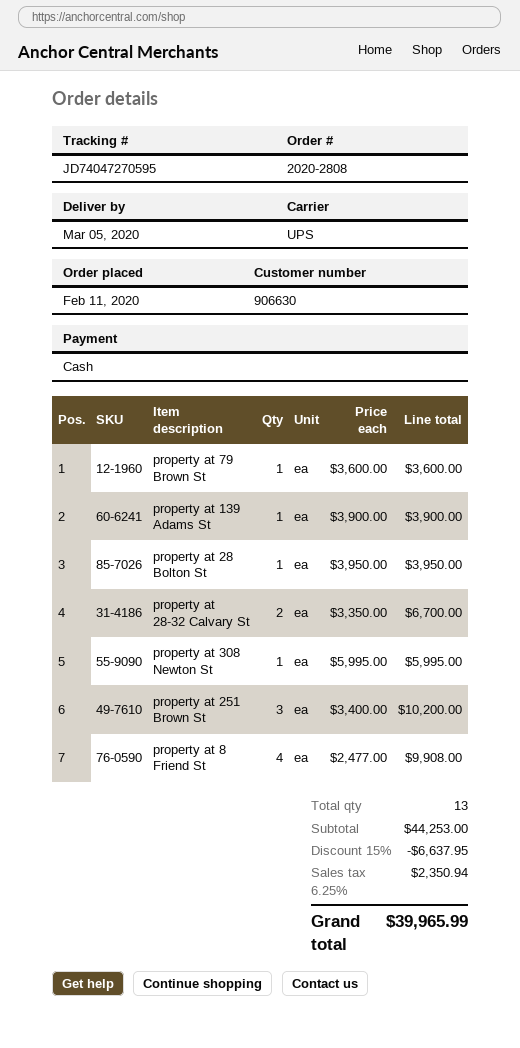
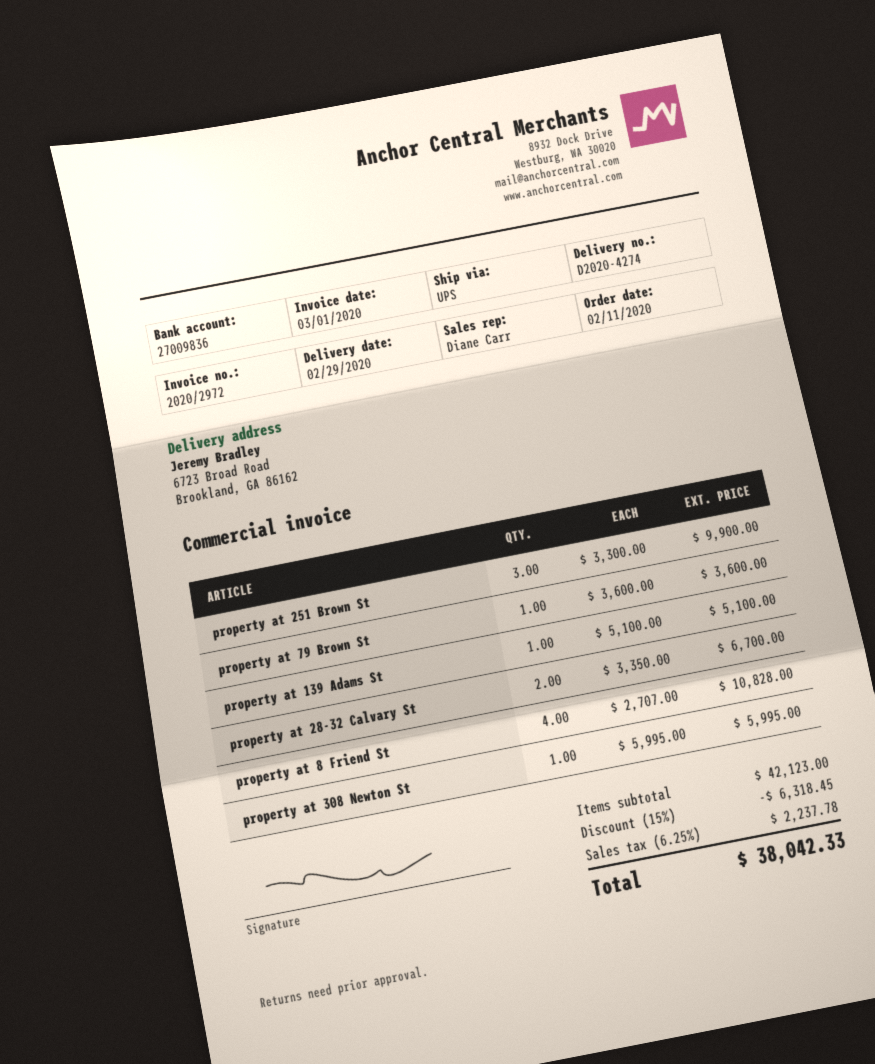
delivery date: 2020-03-05 -> 2020-02-29
property at 139 Adams St: 1 x 3900.00 = 3900.00 -> 1 x 5100.00 = 5100.00
property at 28 Bolton St: 1 x 3950.00 = 3950.00 -> none
property at 251 Brown St: 3 x 3400.00 = 10200.00 -> 3 x 3300.00 = 9900.00
property at 8 Friend St: 4 x 2477.00 = 9908.00 -> 4 x 2707.00 = 10828.00
subtotal: 44253.00 -> 42123.00
discount: 15% = 6637.95 -> 15% = 6318.45
tax: 6.25% = 2350.94 -> 6.25% = 2237.78
total: 39965.99 -> 38042.33

